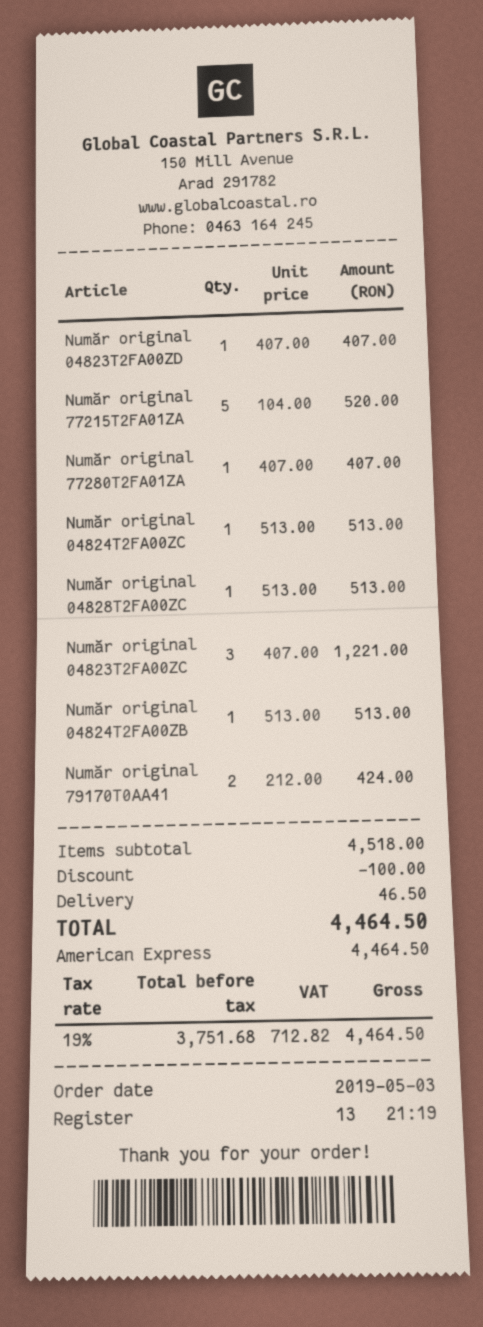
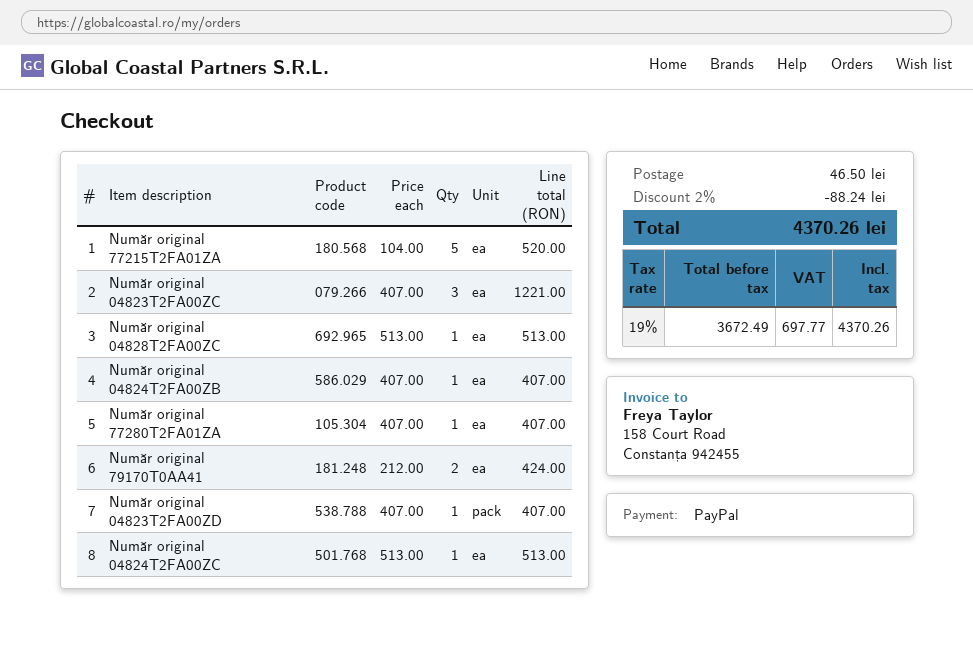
payment method: American Express -> PayPal
Număr original 04824T2FA00ZB: 1 x 513.00 = 513.00 -> 1 x 407.00 = 407.00
discount: 100.00 -> 88.24
net: 3751.68 -> 3672.49
tax: 19% = 712.82 -> 19% = 697.77
total: 4464.50 -> 4370.26

